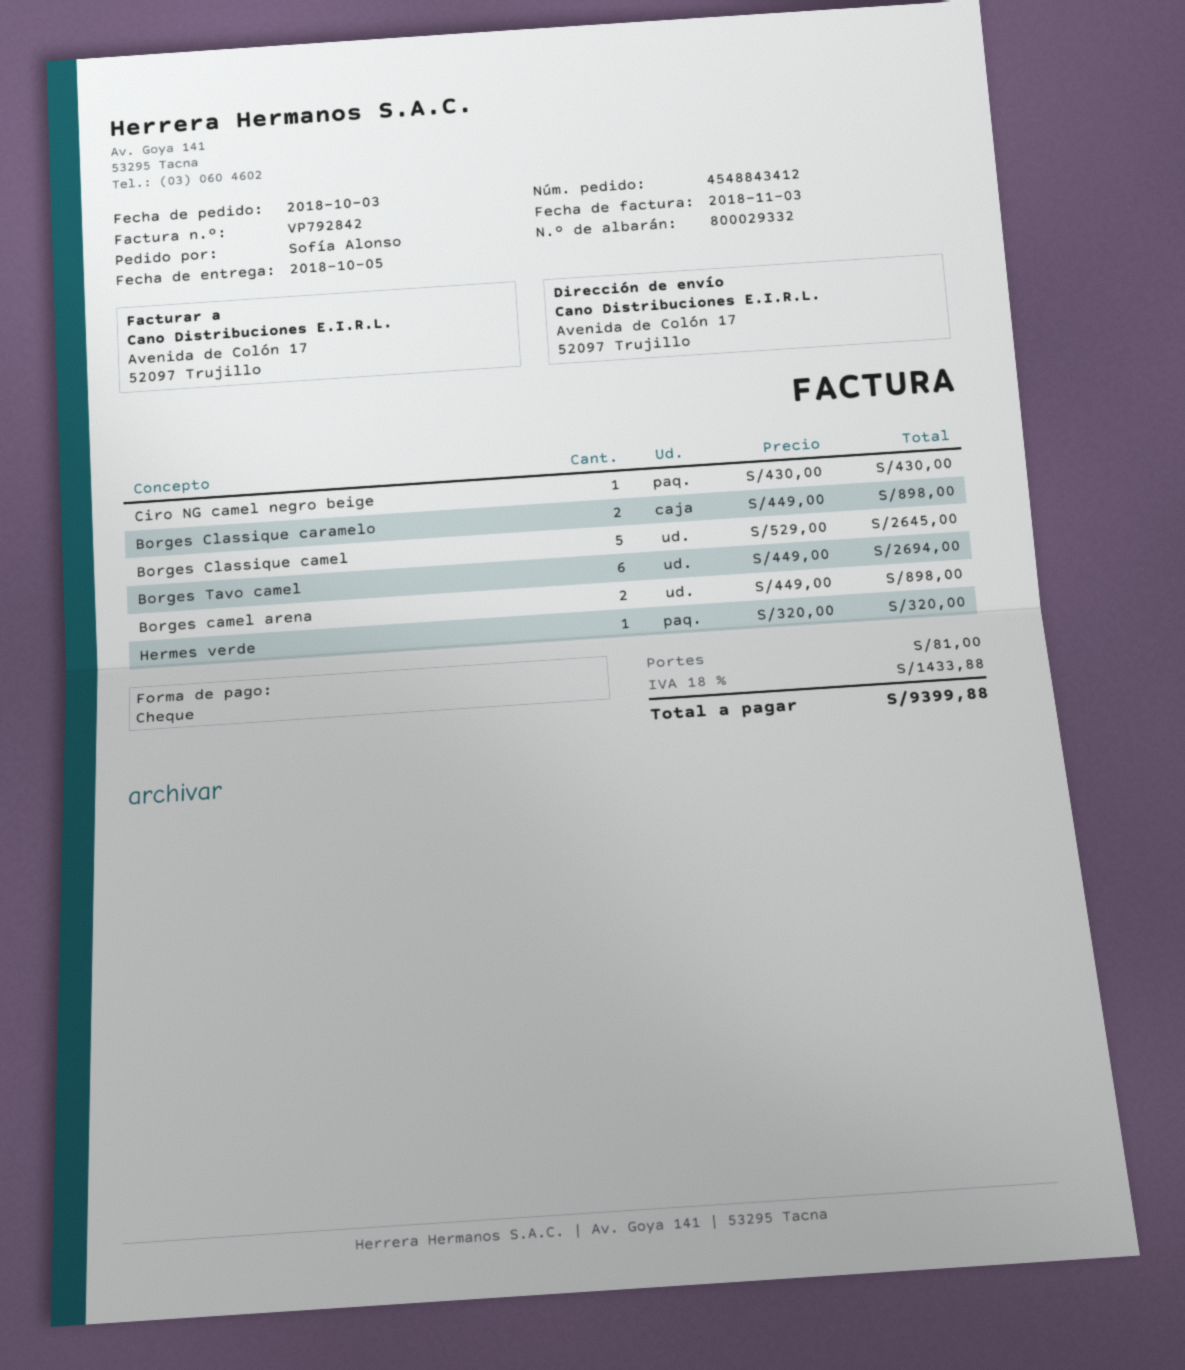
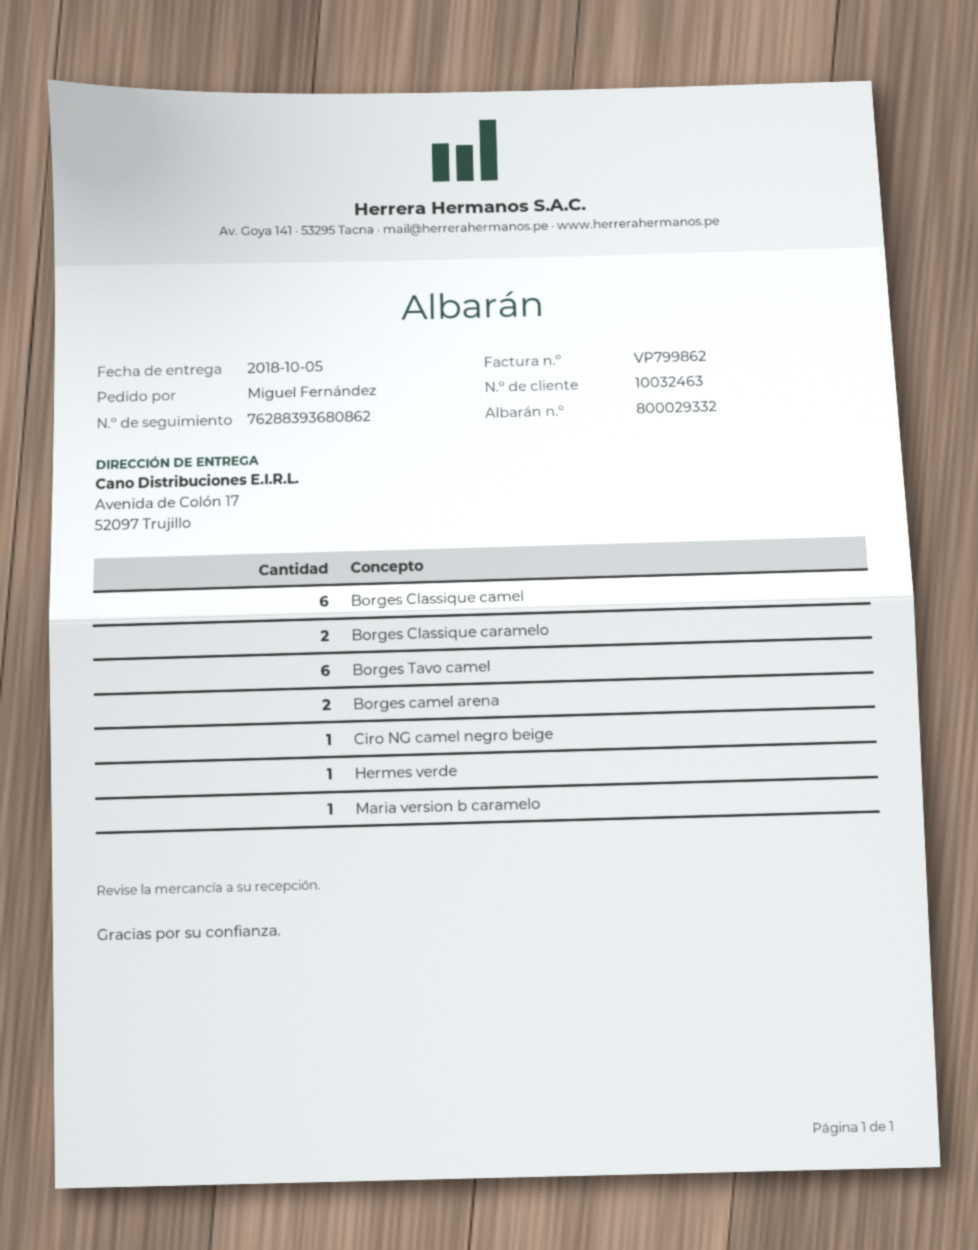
invoice number: VP792842 -> VP799862
ordered by: Sofía Alonso -> Miguel Fernández
Borges Classique camel: 5 -> 6
Maria version b caramelo: none -> 1

